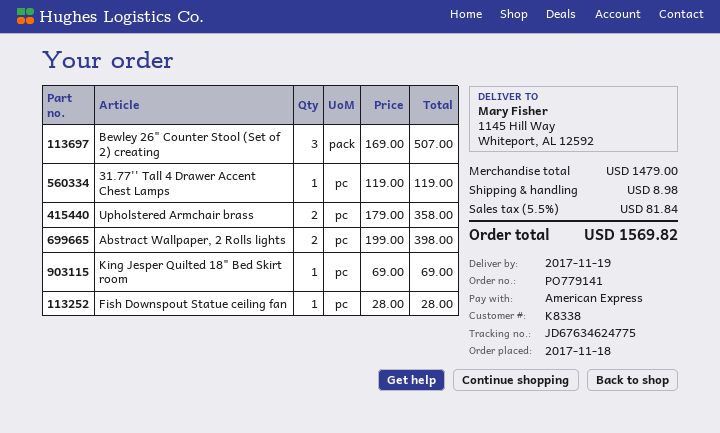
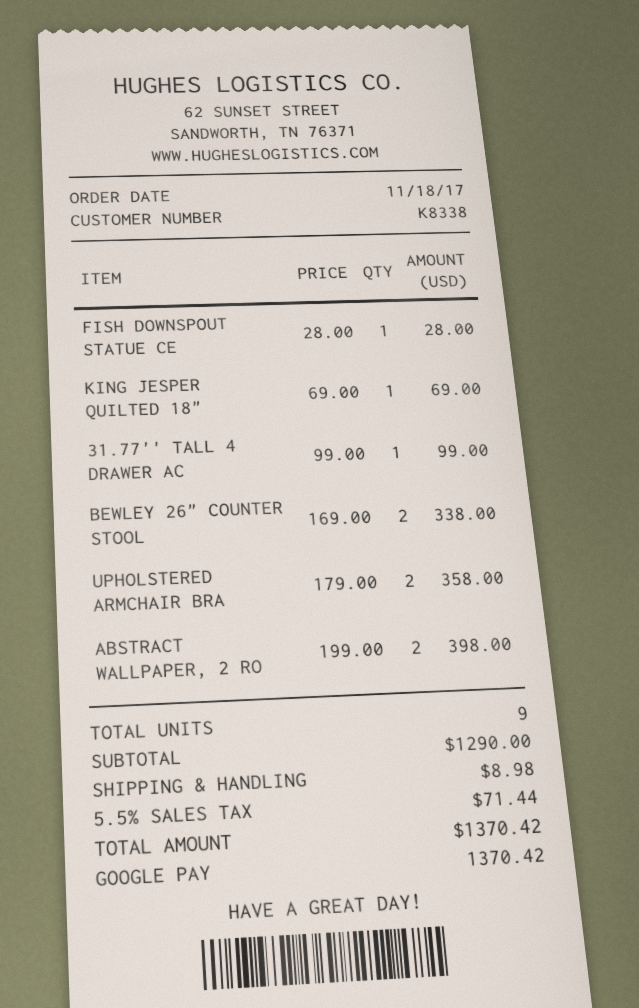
payment method: American Express -> Google Pay
Bewley 26" Counter Stool (Set of 2) creating: 3 x 169.00 = 507.00 -> 2 x 169.00 = 338.00
31.77'' Tall 4 Drawer Accent Chest Lamps: 1 x 119.00 = 119.00 -> 1 x 99.00 = 99.00
subtotal: 1479.00 -> 1290.00
tax: 5.5% = 81.84 -> 5.5% = 71.44
total: 1569.82 -> 1370.42

